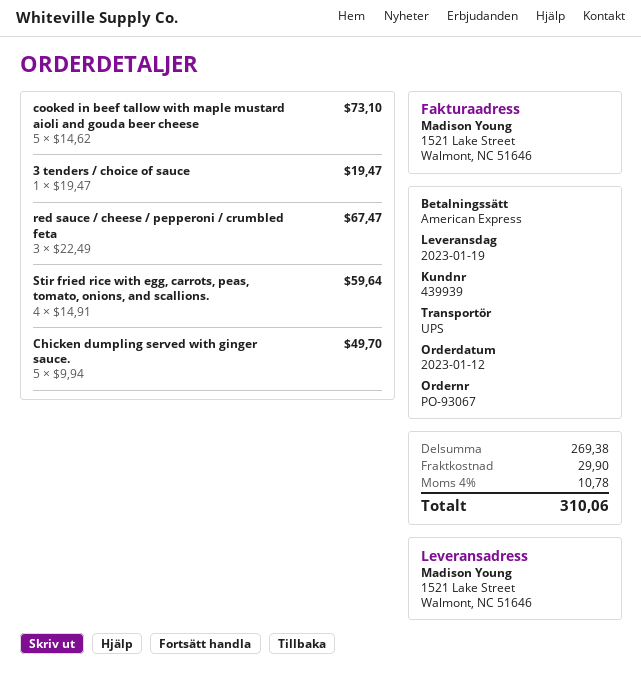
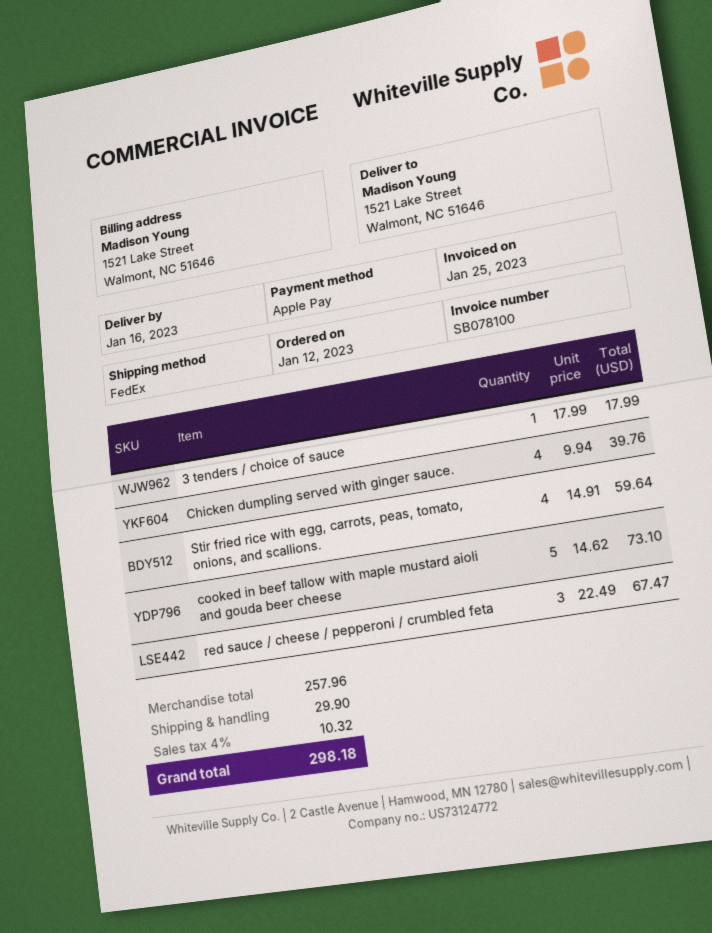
delivery date: 2023-01-19 -> 2023-01-16
payment method: American Express -> Apple Pay
shipping method: UPS -> FedEx
3 tenders / choice of sauce: 1 x 19.47 = 19.47 -> 1 x 17.99 = 17.99
Chicken dumpling served with ginger sauce.: 5 x 9.94 = 49.70 -> 4 x 9.94 = 39.76
subtotal: 269.38 -> 257.96
tax: 4% = 10.78 -> 4% = 10.32
total: 310.06 -> 298.18

